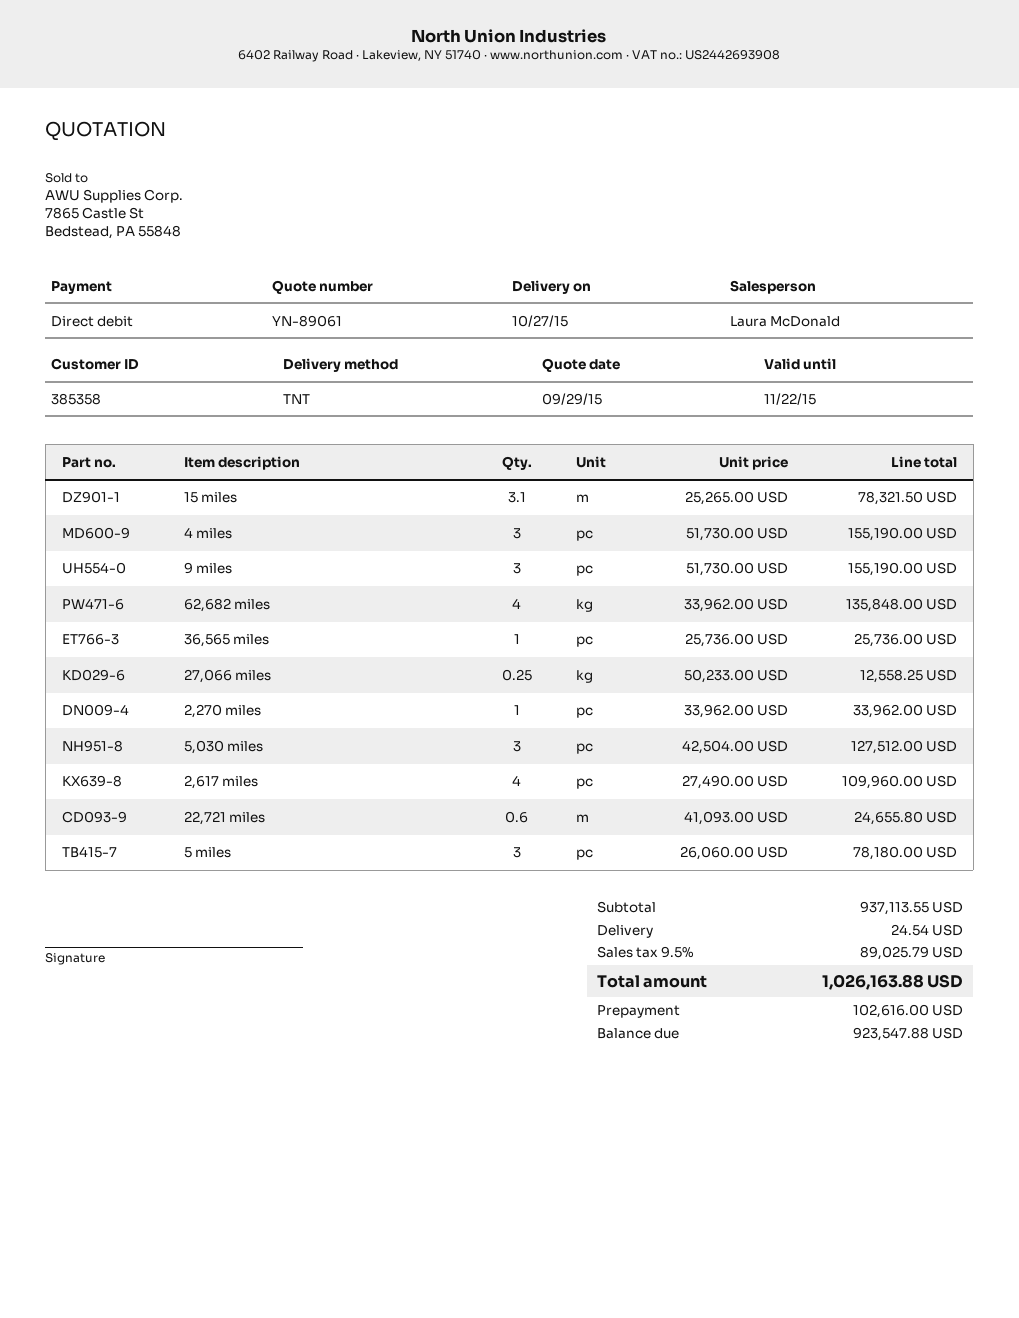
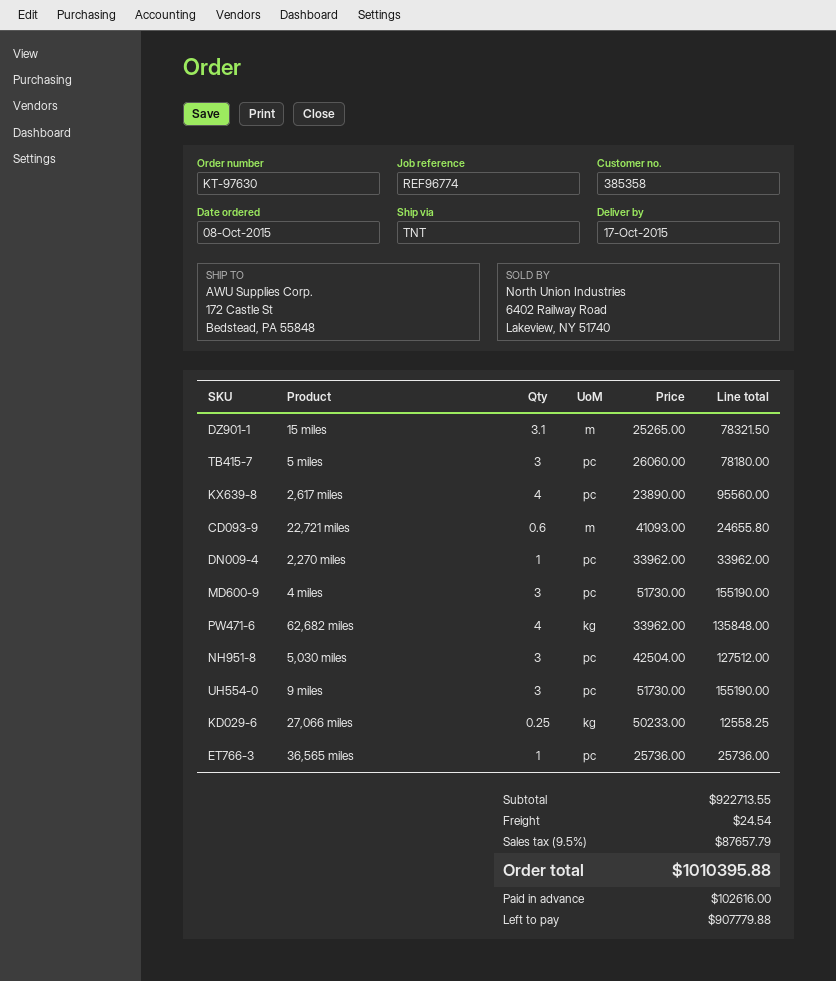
delivery date: 2015-10-27 -> 2015-10-17
2,617 miles: 4 x 27490.00 = 109960.00 -> 4 x 23890.00 = 95560.00
subtotal: 937113.55 -> 922713.55
tax: 9.5% = 89025.79 -> 9.5% = 87657.79
total: 1026163.88 -> 1010395.88
balance: 923547.88 -> 907779.88

